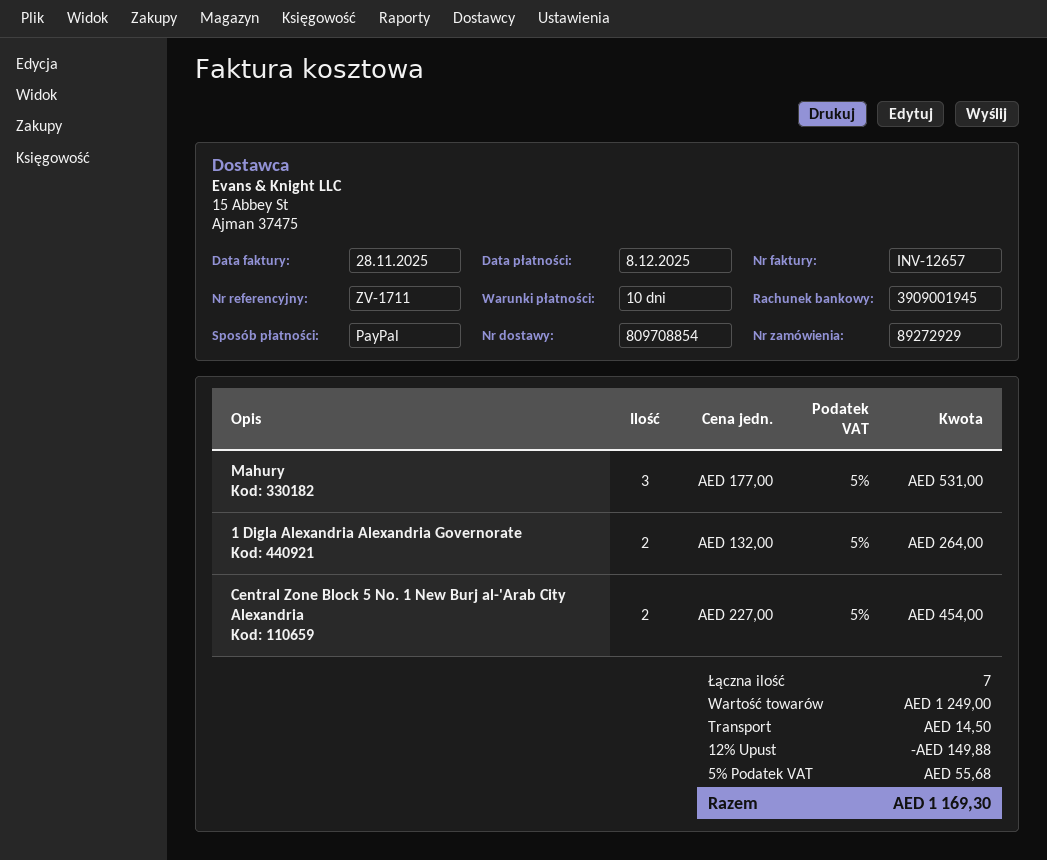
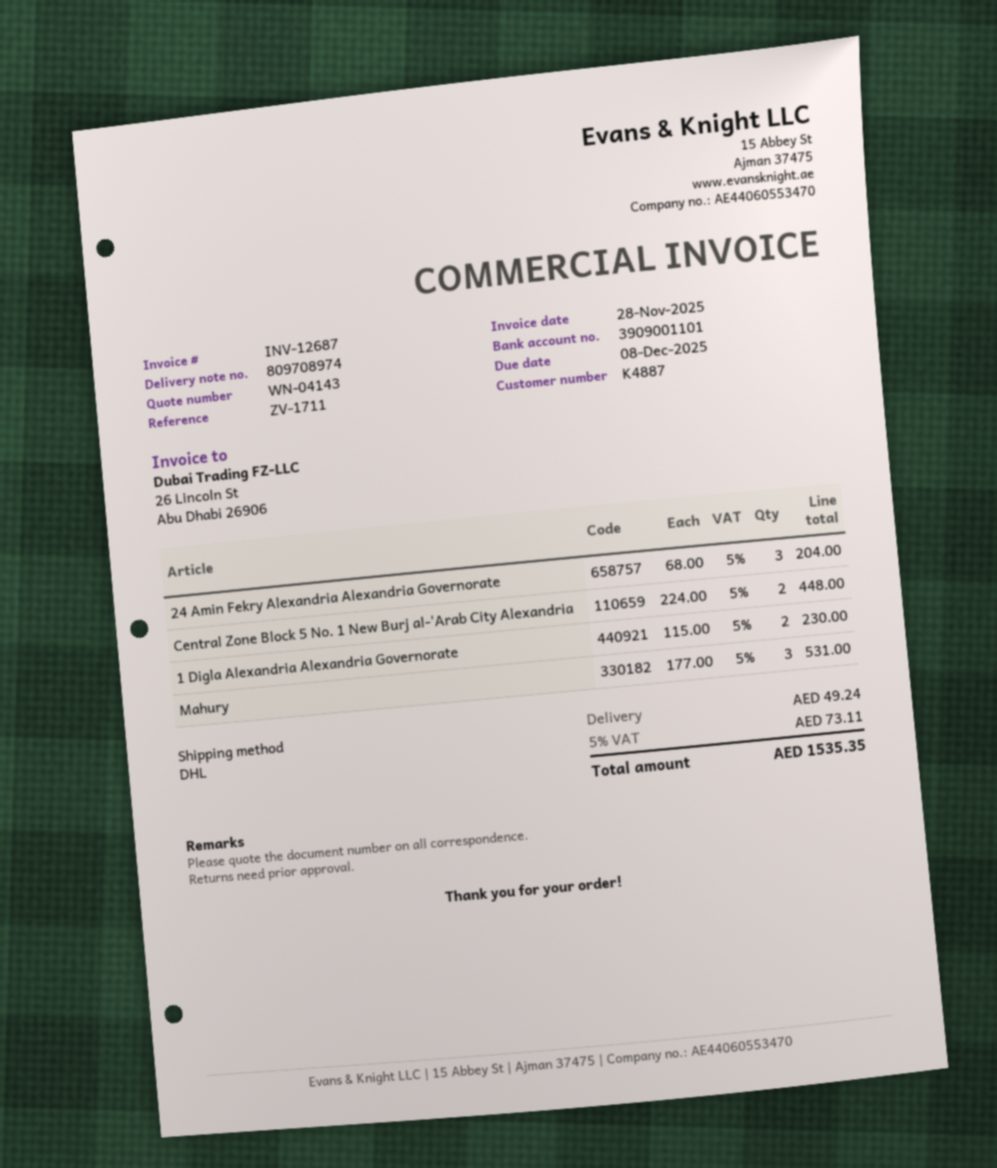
delivery note number: 809708854 -> 809708974
invoice number: INV-12657 -> INV-12687
bank account: 3909001945 -> 3909001101
1 Digla Alexandria Alexandria Governorate: 2 x 132.00 = 264.00 -> 2 x 115.00 = 230.00
Central Zone Block 5 No. 1 New Burj al-'Arab City Alexandria: 2 x 227.00 = 454.00 -> 2 x 224.00 = 448.00
24 Amin Fekry Alexandria Alexandria Governorate: none -> 3 x 68.00 = 204.00
discount: 12% = 149.88 -> none
shipping: 14.50 -> 49.24
tax: 5% = 55.68 -> 5% = 73.11
total: 1169.30 -> 1535.35

